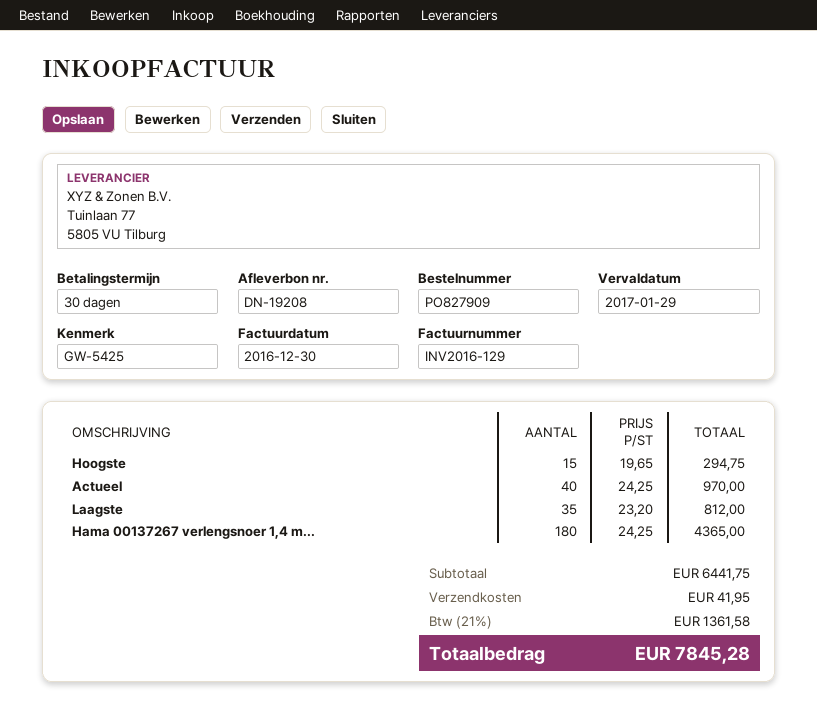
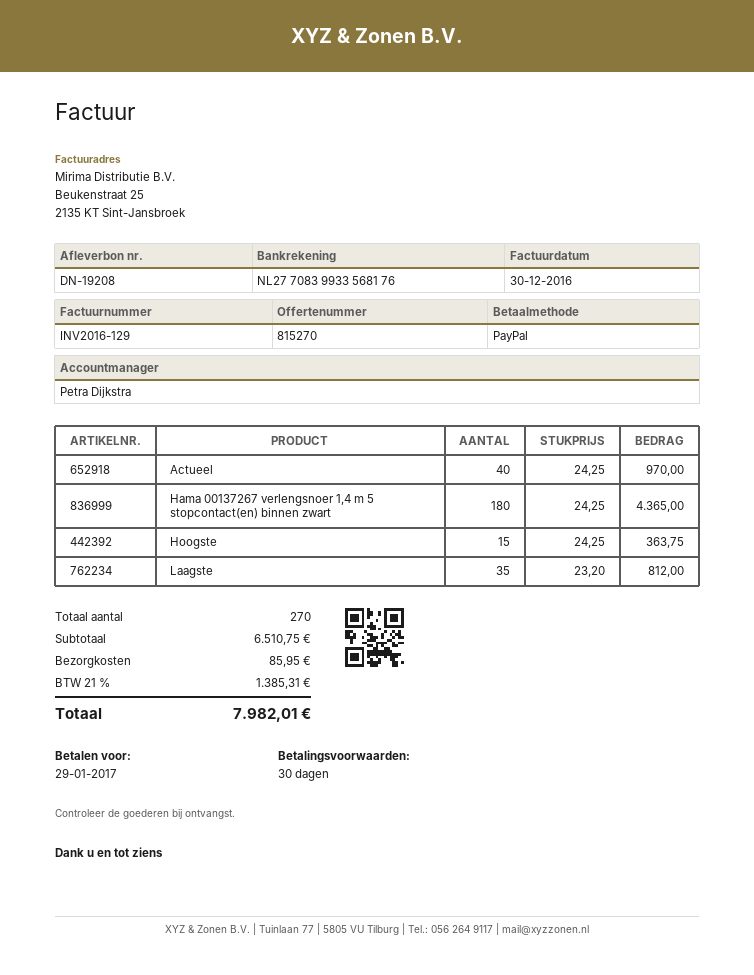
Hoogste: 15 x 19.65 = 294.75 -> 15 x 24.25 = 363.75
subtotal: 6441.75 -> 6510.75
shipping: 41.95 -> 85.95
tax: 21% = 1361.58 -> 21% = 1385.31
total: 7845.28 -> 7982.01

